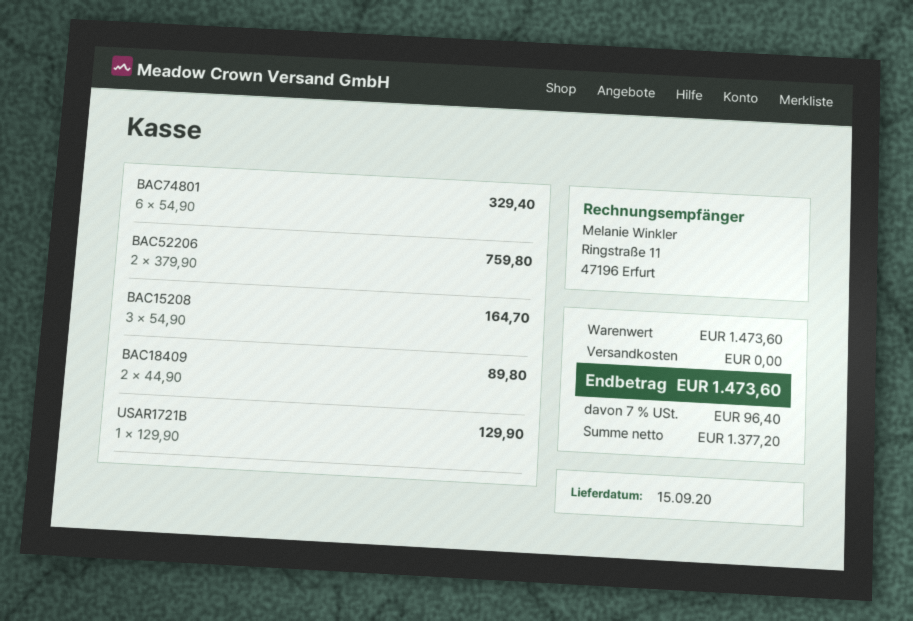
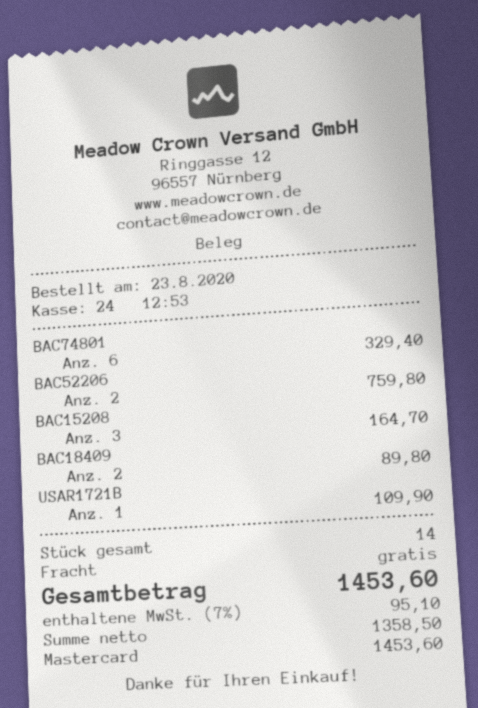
USAR1721B: 1 for 129.90 -> 1 for 109.90
net: 1377.20 -> 1358.50
tax: 7% = 96.40 -> 7% = 95.10
total: 1473.60 -> 1453.60

